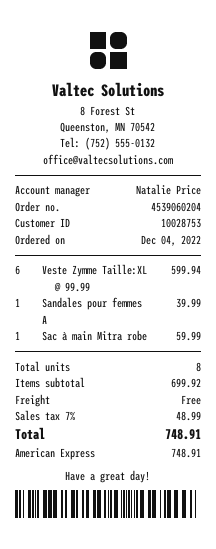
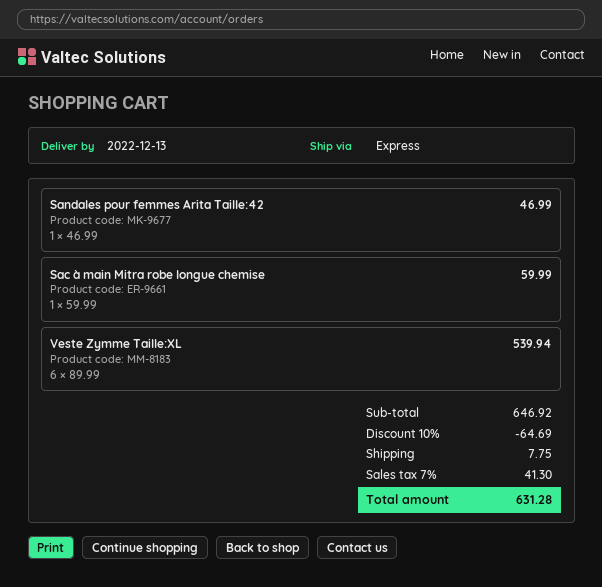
Veste Zymme Taille:XL: 6 x 99.99 = 599.94 -> 6 x 89.99 = 539.94
Sandales pour femmes A: 1 x 39.99 = 39.99 -> 1 x 46.99 = 46.99
subtotal: 699.92 -> 646.92
discount: none -> 10% = 64.69
shipping: 0.00 -> 7.75
tax: 7% = 48.99 -> 7% = 41.30
total: 748.91 -> 631.28

